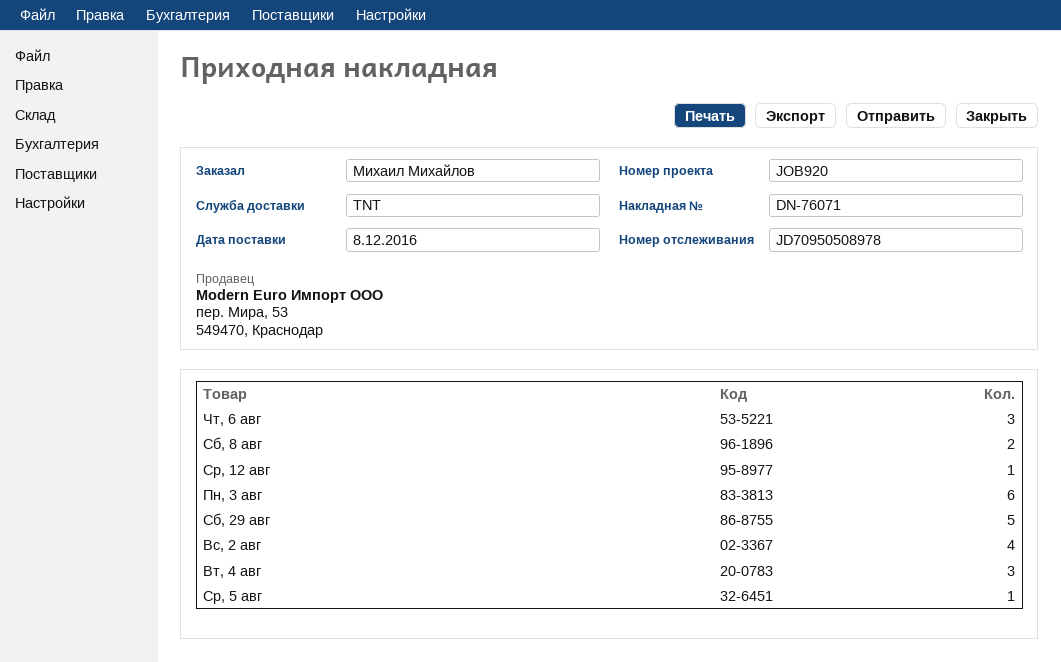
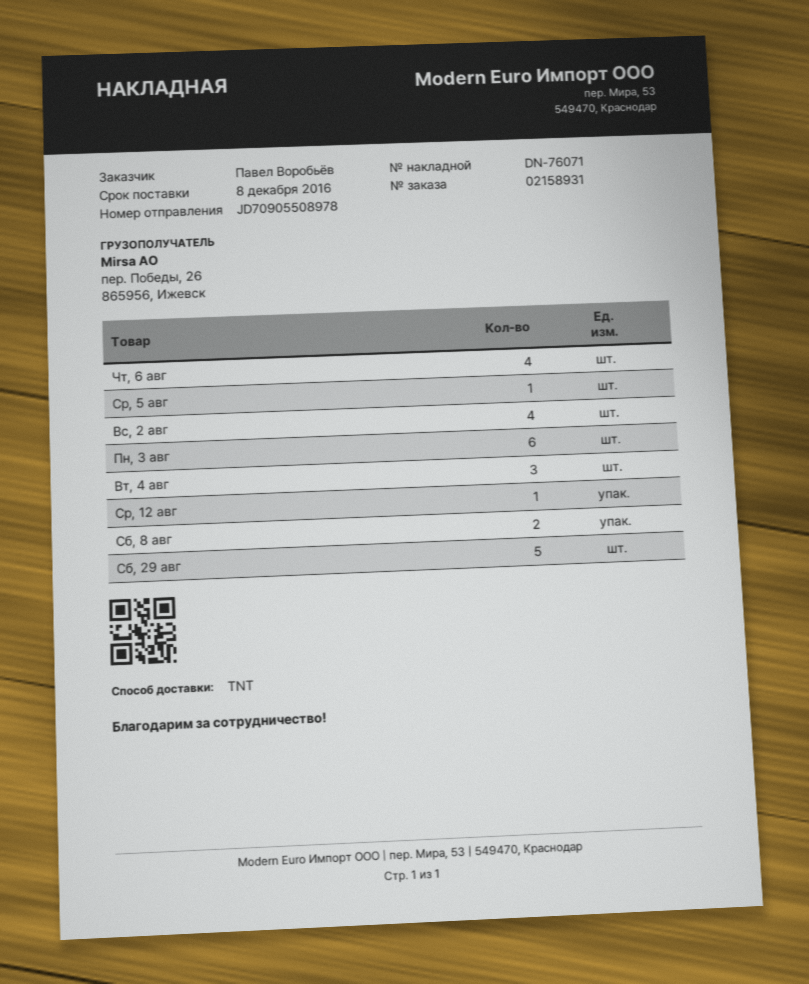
ordered by: Михаил Михайлов -> Павел Воробьёв
tracking number: JD70950508978 -> JD70905508978
Чт, 6 авг: 3 -> 4

